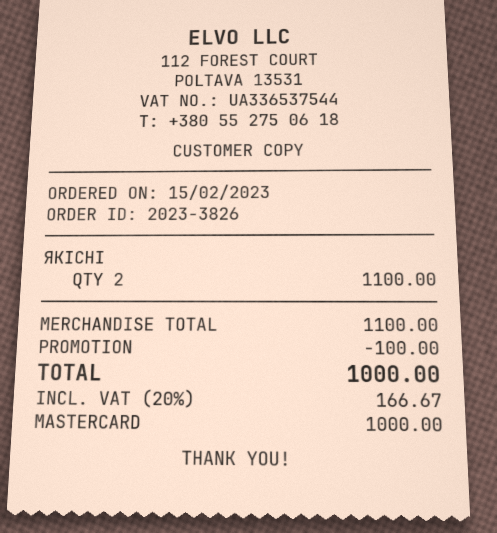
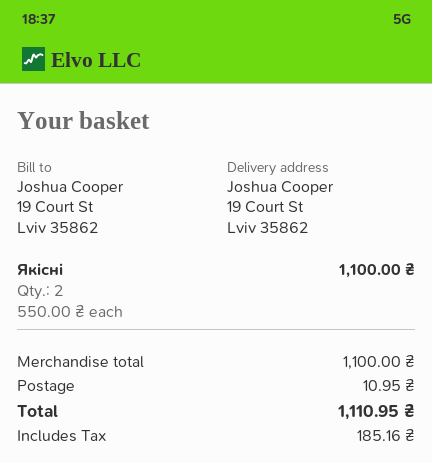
discount: 100.00 -> none
shipping: none -> 10.95
tax: 166.67 -> 185.16
total: 1000.00 -> 1110.95

